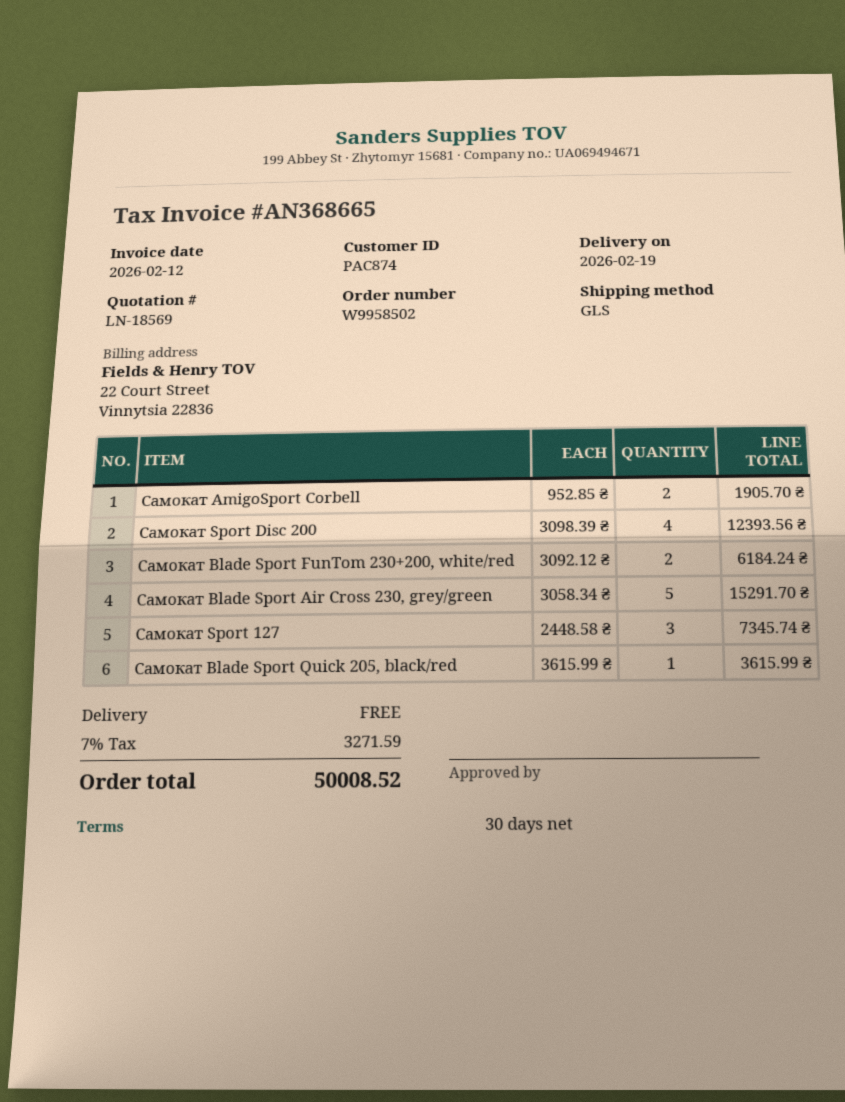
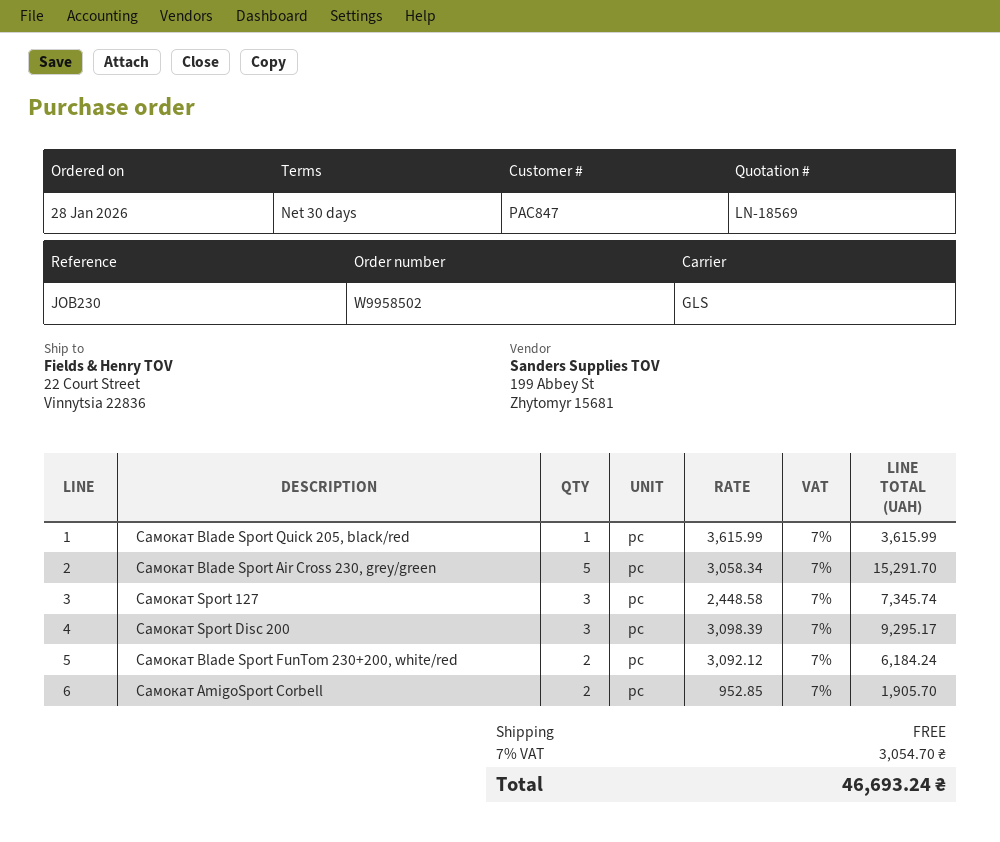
customer number: PAC874 -> PAC847
Самокат Sport Disc 200: 4 x 3098.39 = 12393.56 -> 3 x 3098.39 = 9295.17
tax: 7% = 3271.59 -> 7% = 3054.70
total: 50008.52 -> 46693.24

